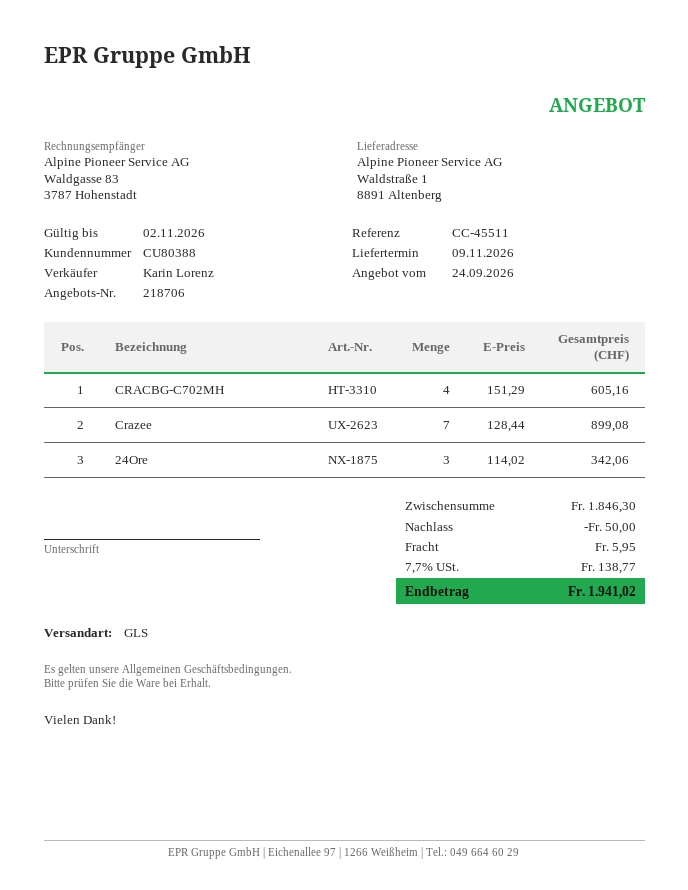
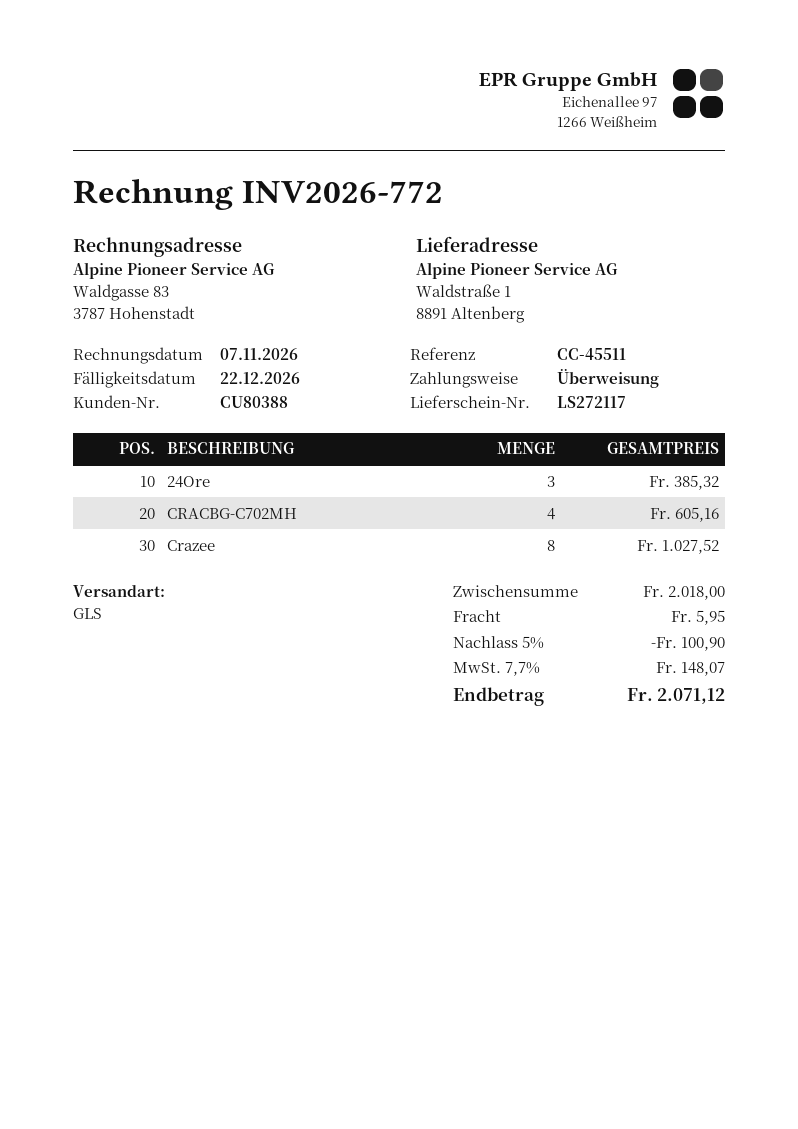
Crazee: 7 for 899.08 -> 8 for 1027.52
24Ore: 3 for 342.06 -> 3 for 385.32
subtotal: 1846.30 -> 2018.00
discount: 50.00 -> 100.90
tax: 7.7% = 138.77 -> 7.7% = 148.07
total: 1941.02 -> 2071.12

